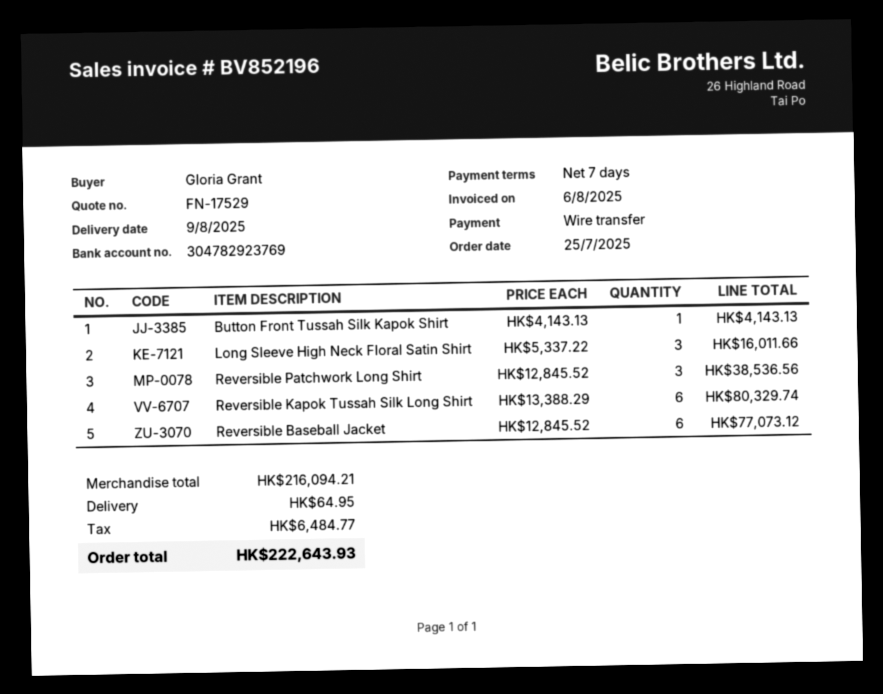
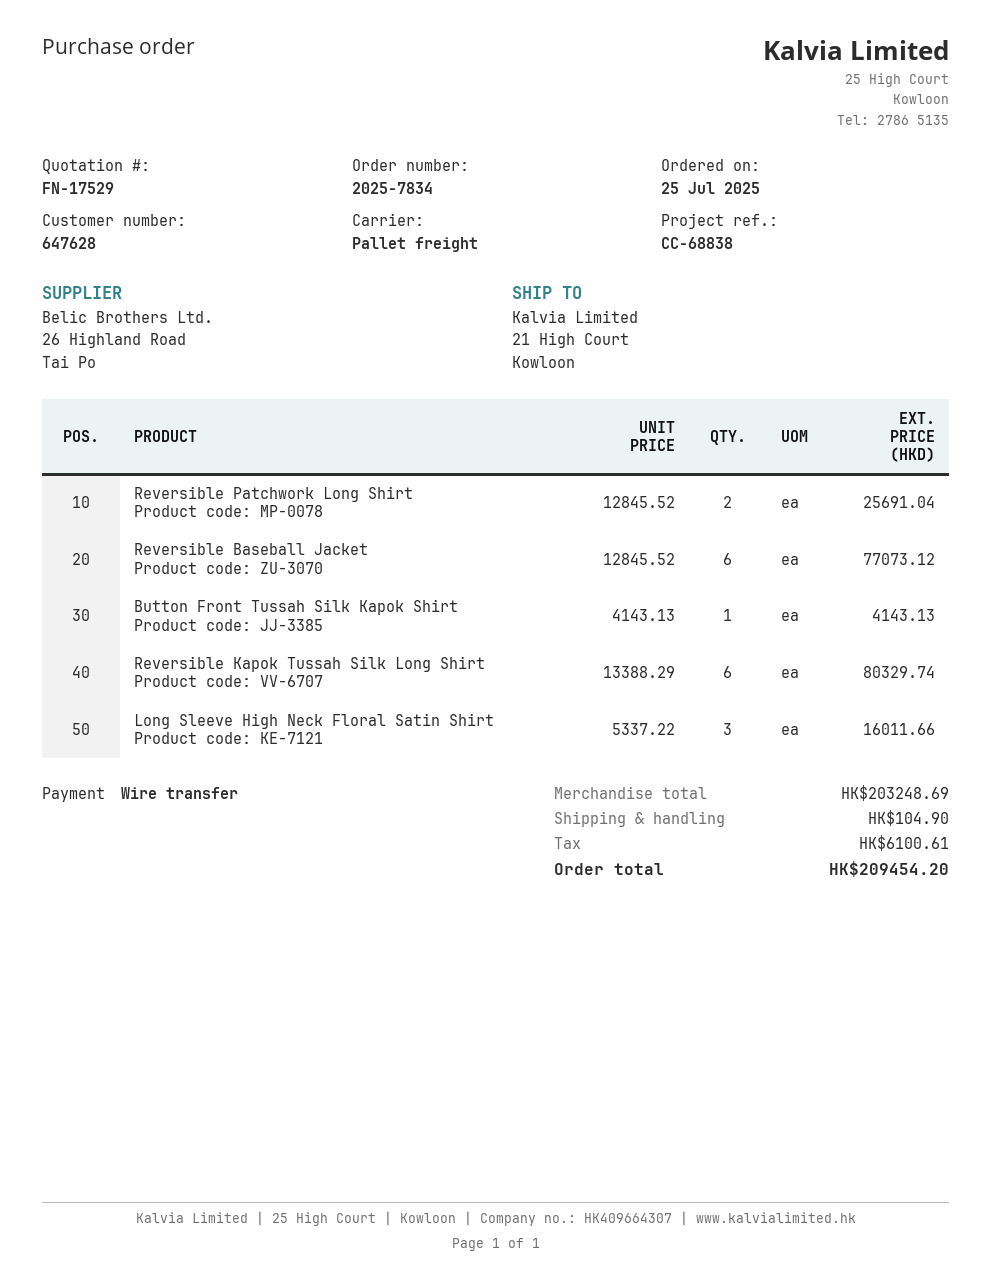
Reversible Patchwork Long Shirt: 3 x 12845.52 = 38536.56 -> 2 x 12845.52 = 25691.04
subtotal: 216094.21 -> 203248.69
shipping: 64.95 -> 104.90
tax: 6484.77 -> 6100.61
total: 222643.93 -> 209454.20

